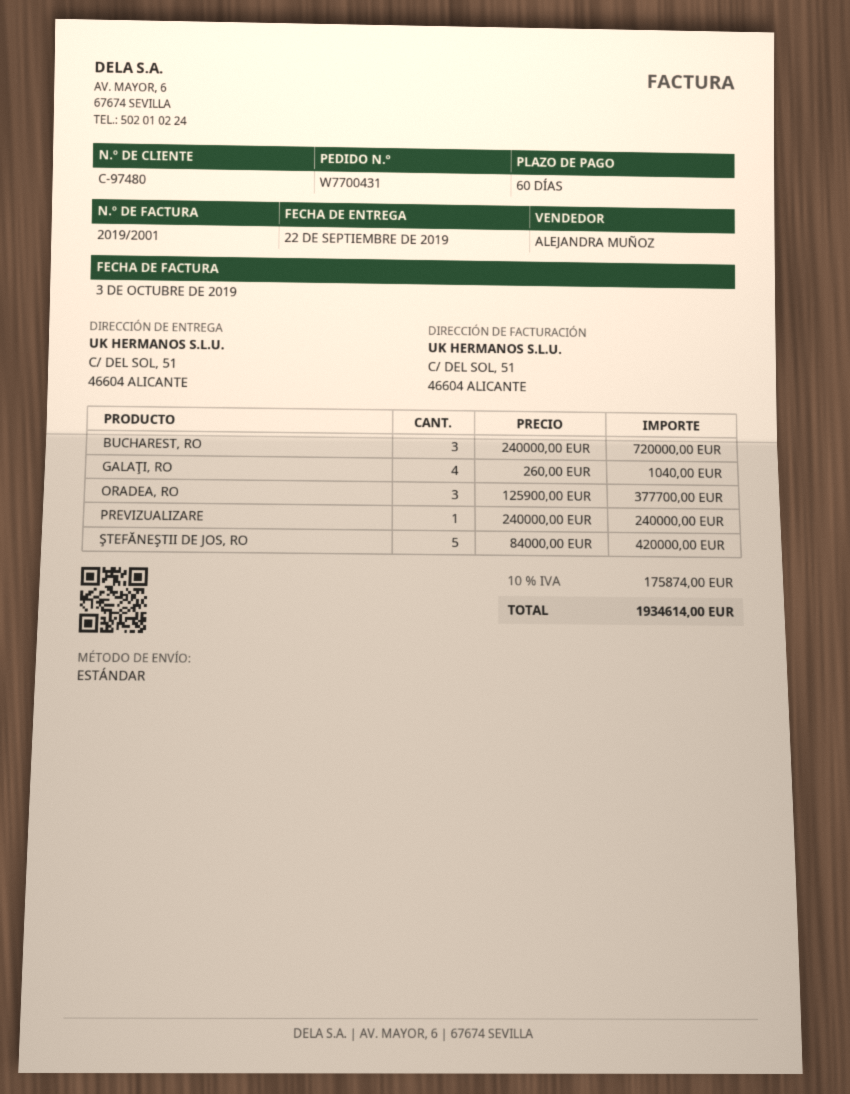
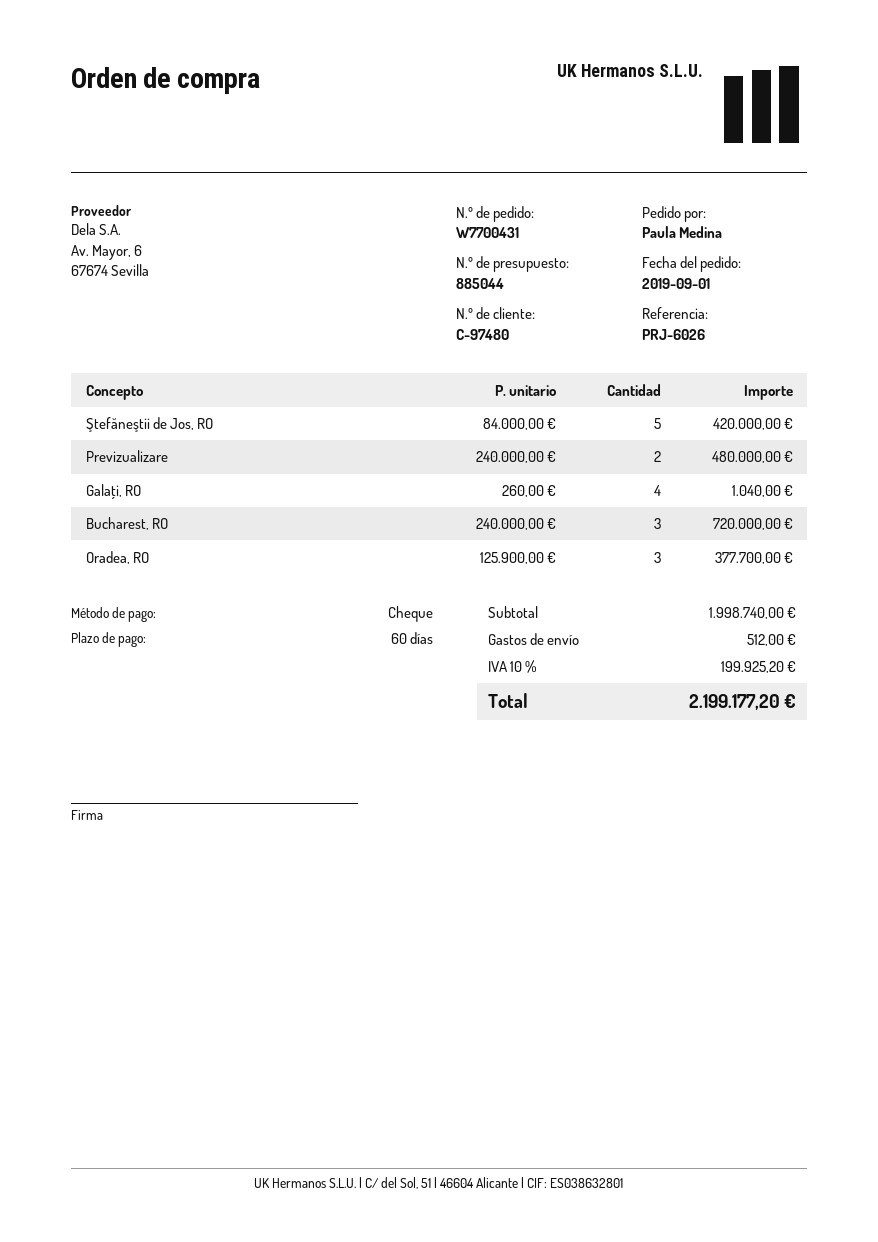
PREVIZUALIZARE: 1 x 240000.00 = 240000.00 -> 2 x 240000.00 = 480000.00
shipping: none -> 512.00
tax: 10% = 175874.00 -> 10% = 199925.20
total: 1934614.00 -> 2199177.20

